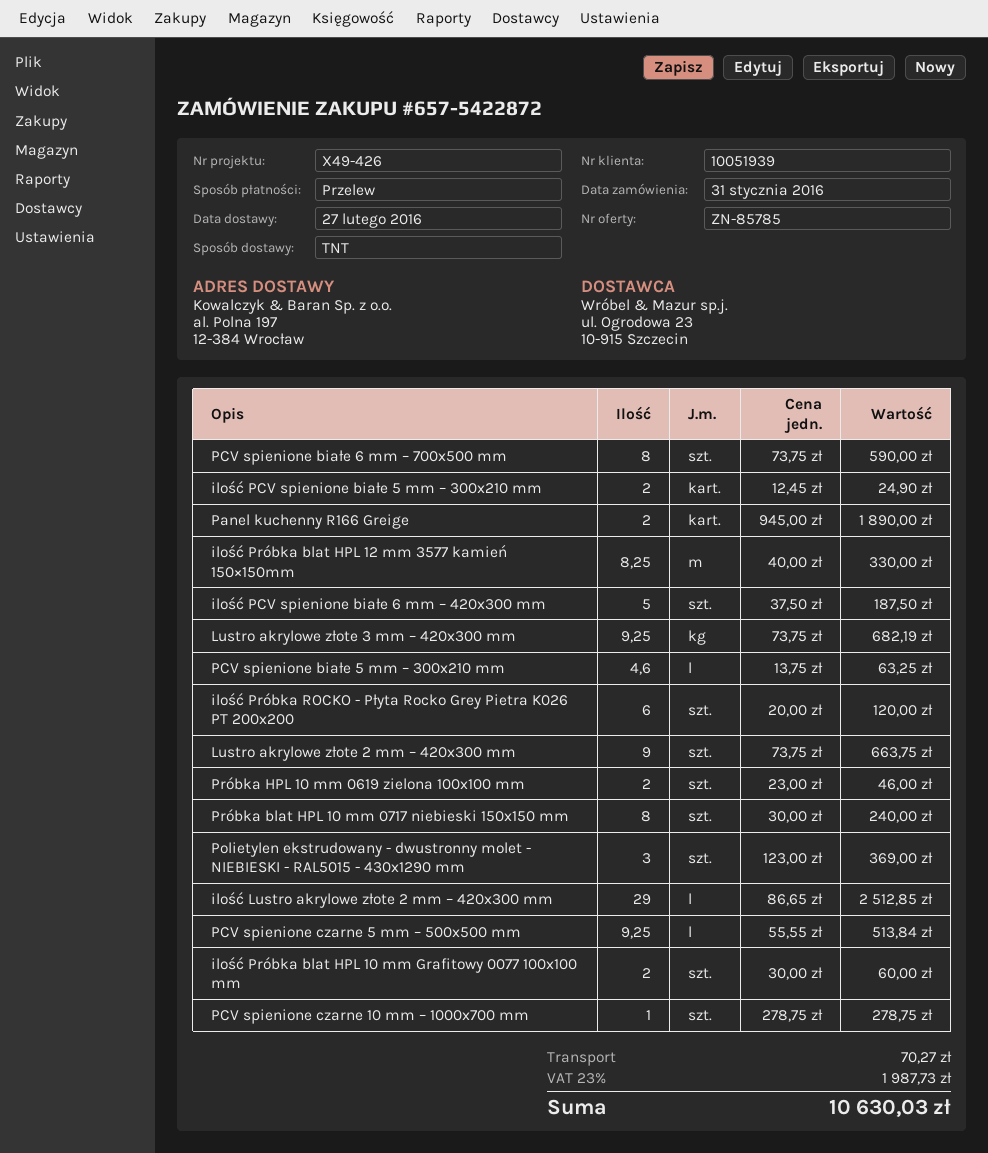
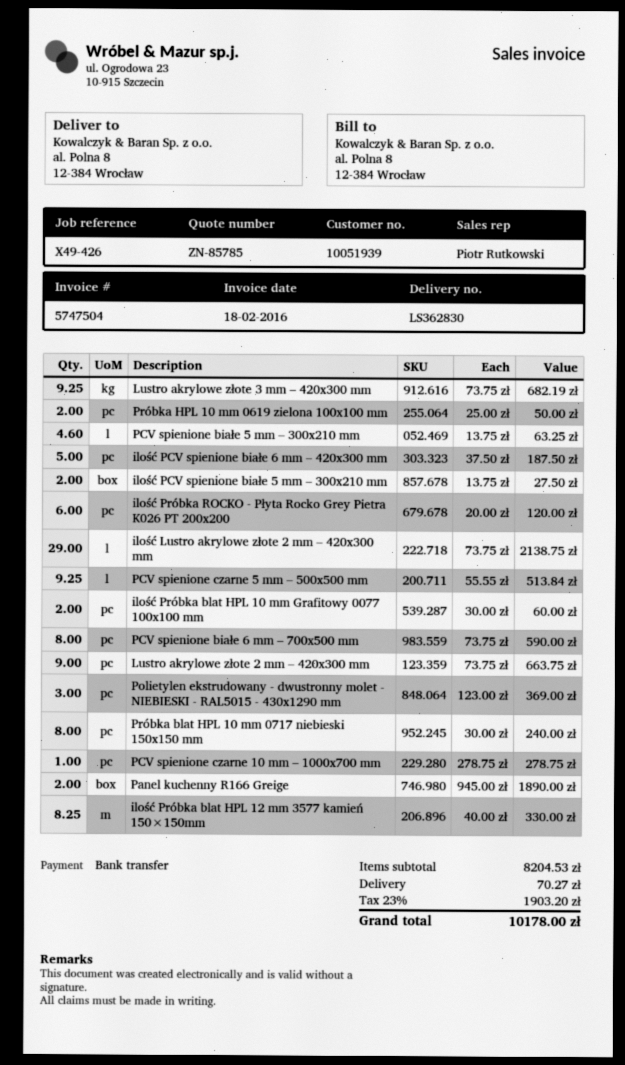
ship to: al. Polna 197, 12-384 Wrocław -> al. Polna 8, 12-384 Wrocław
ilość PCV spienione białe 5 mm – 300x210 mm: 2 x 12.45 = 24.90 -> 2 x 13.75 = 27.50
Próbka HPL 10 mm 0619 zielona 100x100 mm: 2 x 23.00 = 46.00 -> 2 x 25.00 = 50.00
ilość Lustro akrylowe złote 2 mm – 420x300 mm: 29 x 86.65 = 2512.85 -> 29 x 73.75 = 2138.75
tax: 23% = 1987.73 -> 23% = 1903.20
total: 10630.03 -> 10178.00

